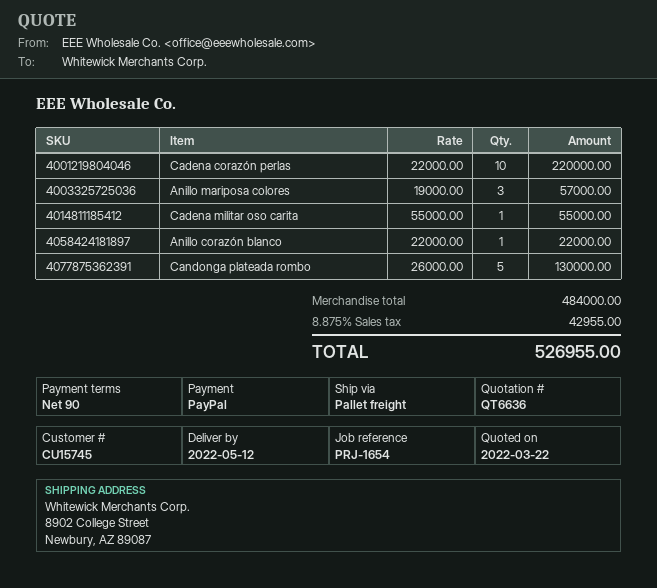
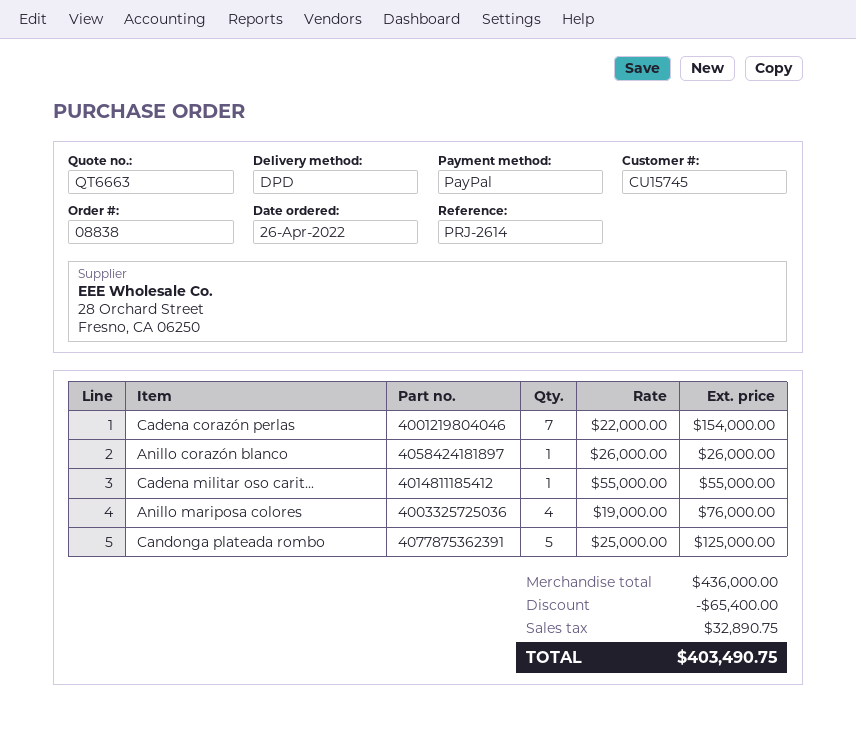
quote number: QT6636 -> QT6663
reference: PRJ-1654 -> PRJ-2614
shipping method: pallet freight -> DPD
Cadena corazón perlas: 10 x 22000.00 = 220000.00 -> 7 x 22000.00 = 154000.00
Anillo mariposa colores: 3 x 19000.00 = 57000.00 -> 4 x 19000.00 = 76000.00
Anillo corazón blanco: 1 x 22000.00 = 22000.00 -> 1 x 26000.00 = 26000.00
Candonga plateada rombo: 5 x 26000.00 = 130000.00 -> 5 x 25000.00 = 125000.00
subtotal: 484000.00 -> 436000.00
discount: none -> 65400.00
tax: 42955.00 -> 32890.75
total: 526955.00 -> 403490.75

